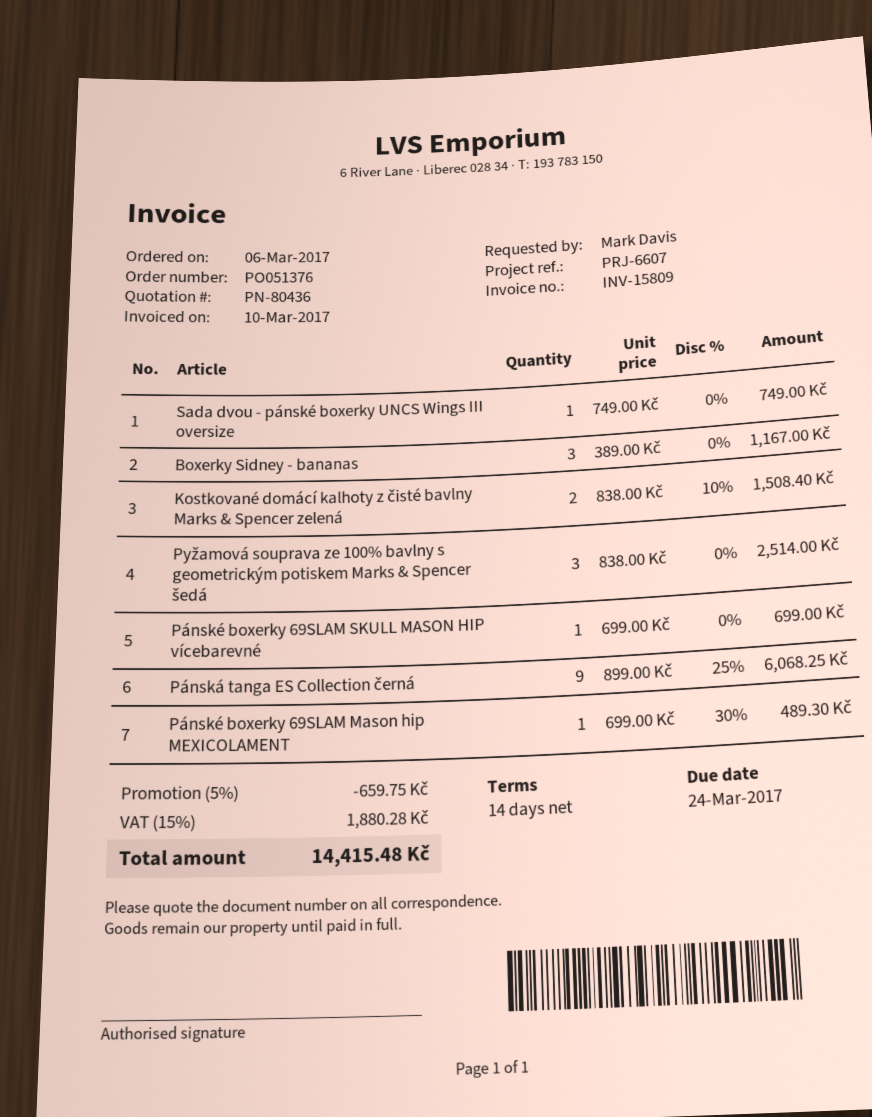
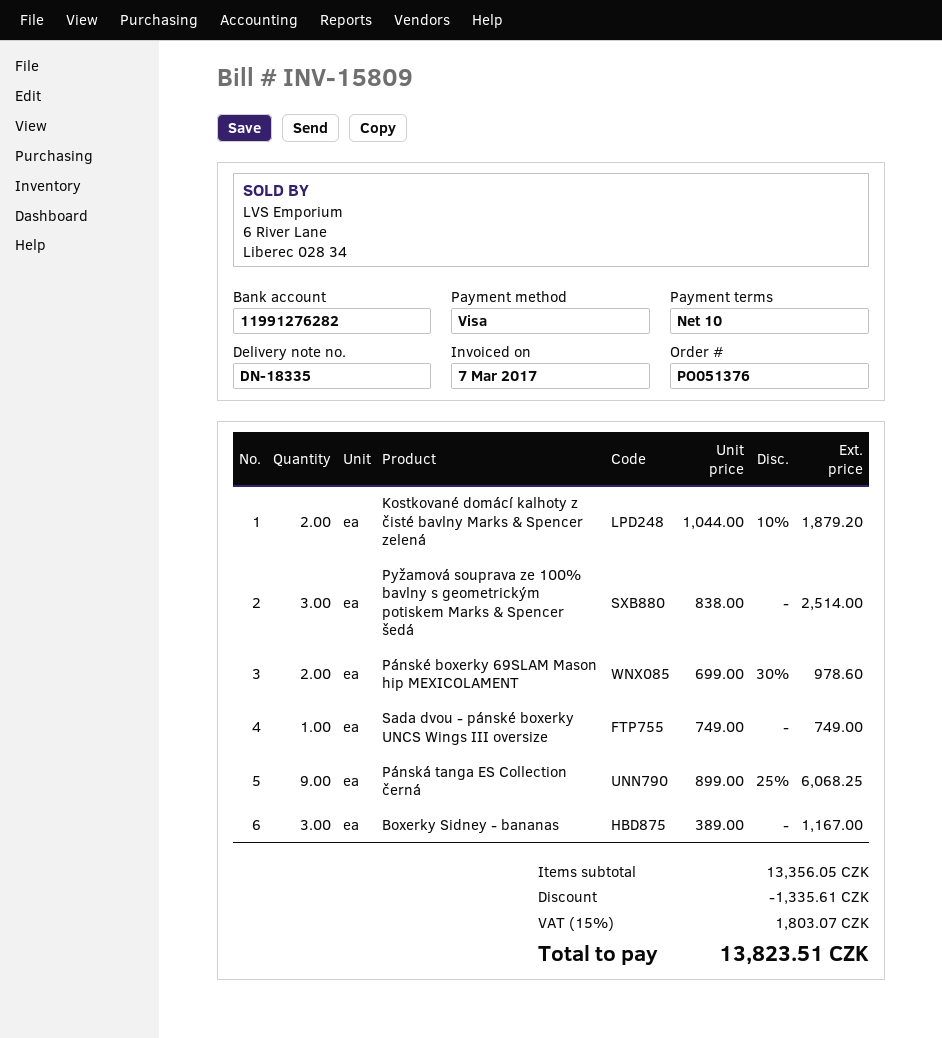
invoice date: 2017-03-10 -> 2017-03-07
payment terms: 14 days -> 10 days
Kostkované domácí kalhoty z čisté bavlny Marks & Spencer zelená: 2 x 838.00 - 10% = 1508.40 -> 2 x 1044.00 - 10% = 1879.20
Pánské boxerky 69SLAM SKULL MASON HIP vícebarevné: 1 x 699.00 = 699.00 -> none
Pánské boxerky 69SLAM Mason hip MEXICOLAMENT: 1 x 699.00 - 30% = 489.30 -> 2 x 699.00 - 30% = 978.60
discount: 659.75 -> 1335.61
tax: 15% = 1880.28 -> 15% = 1803.07
total: 14415.48 -> 13823.51

